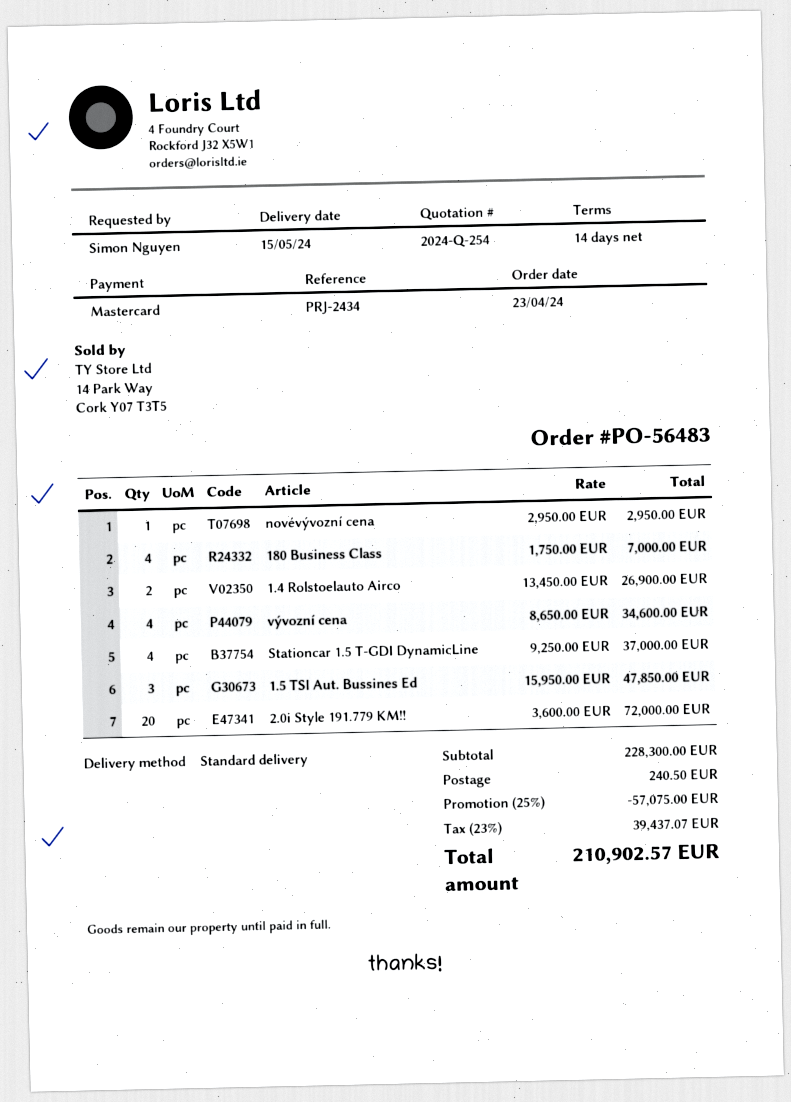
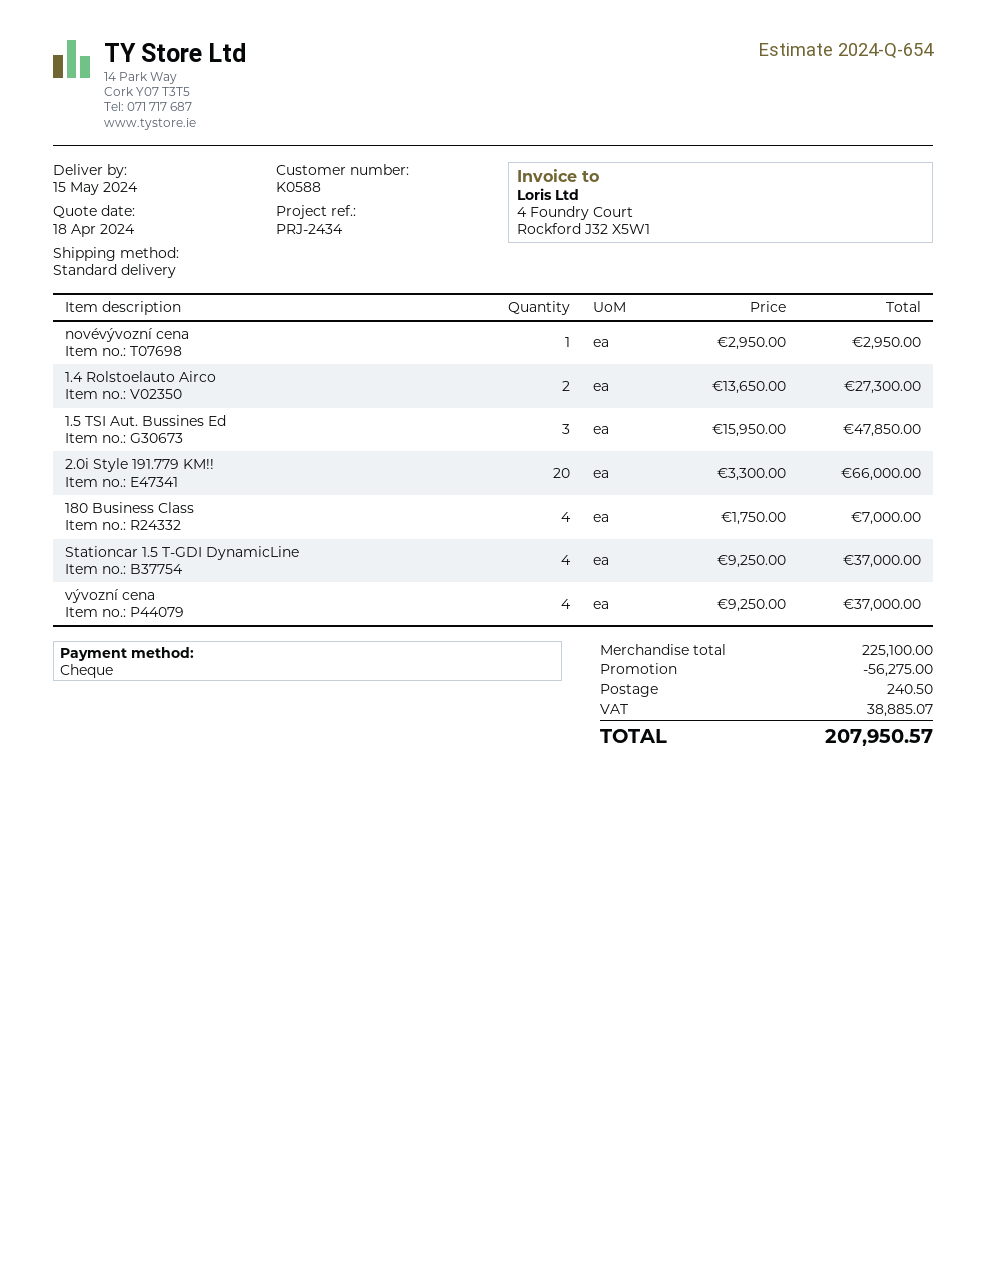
quote number: 2024-Q-254 -> 2024-Q-654
payment method: Mastercard -> cheque
1.4 Rolstoelauto Airco: 2 x 13450.00 = 26900.00 -> 2 x 13650.00 = 27300.00
vývozní cena: 4 x 8650.00 = 34600.00 -> 4 x 9250.00 = 37000.00
2.0i Style 191.779 KM!!: 20 x 3600.00 = 72000.00 -> 20 x 3300.00 = 66000.00
subtotal: 228300.00 -> 225100.00
discount: 57075.00 -> 56275.00
tax: 39437.07 -> 38885.07
total: 210902.57 -> 207950.57

